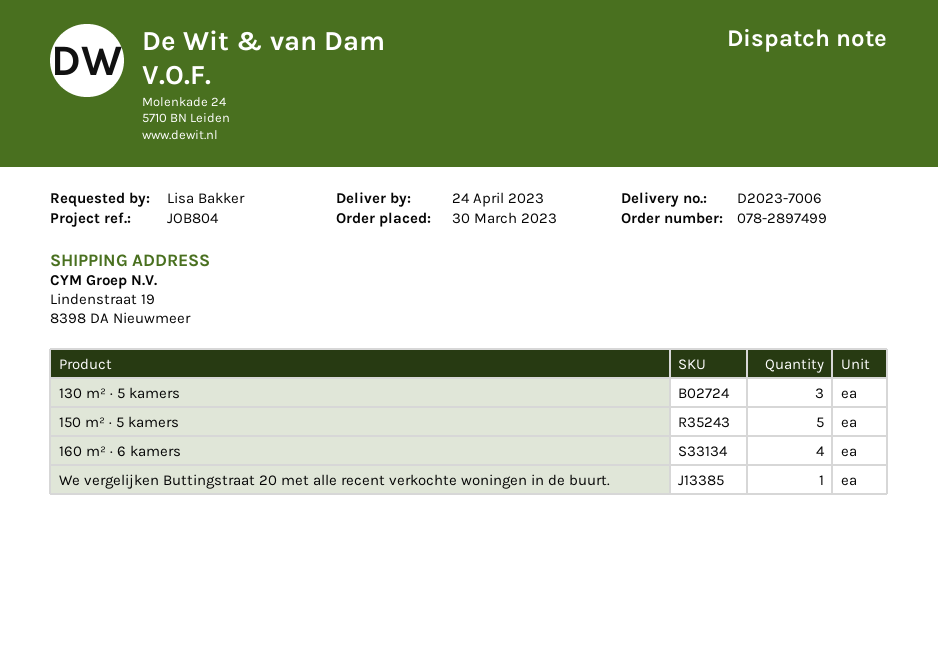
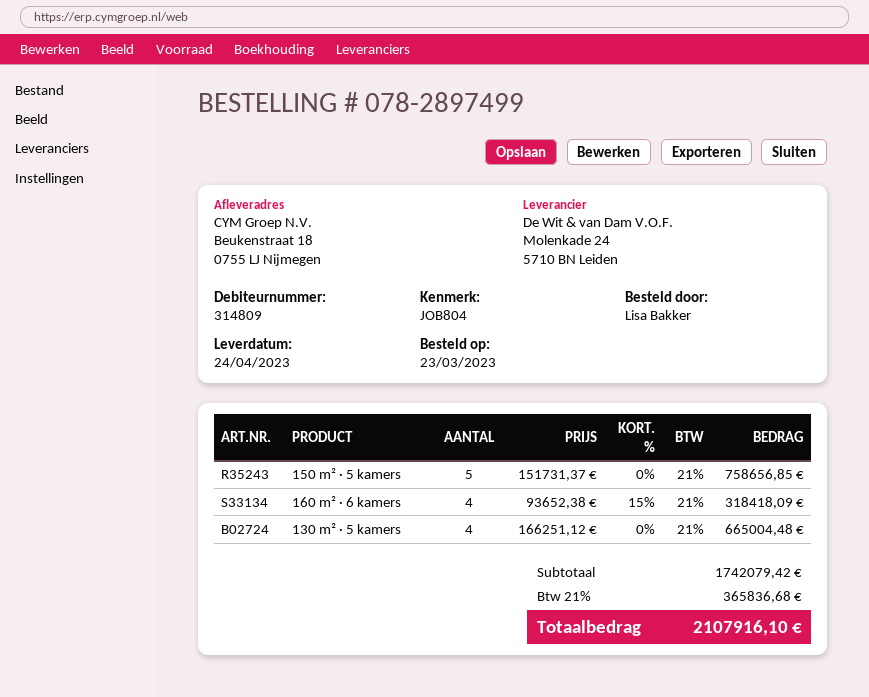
order date: 2023-03-30 -> 2023-03-23
ship to: Lindenstraat 19, 8398 DA Nieuwmeer -> Beukenstraat 18, 0755 LJ Nijmegen
130 m² · 5 kamers: 3 -> 4
We vergelijken Buttingstraat 20 met alle recent verkochte woningen in de buurt.: 1 -> none

